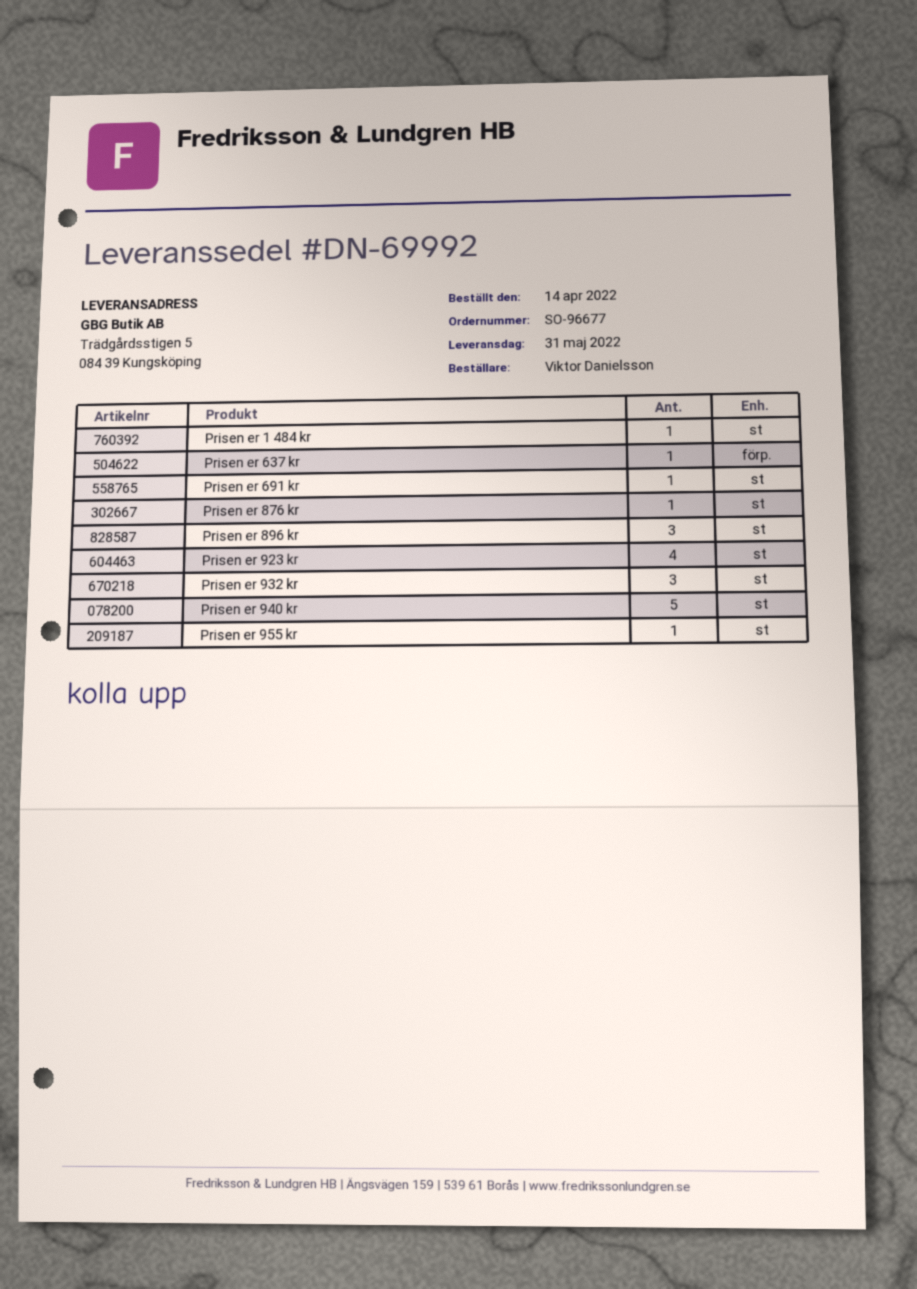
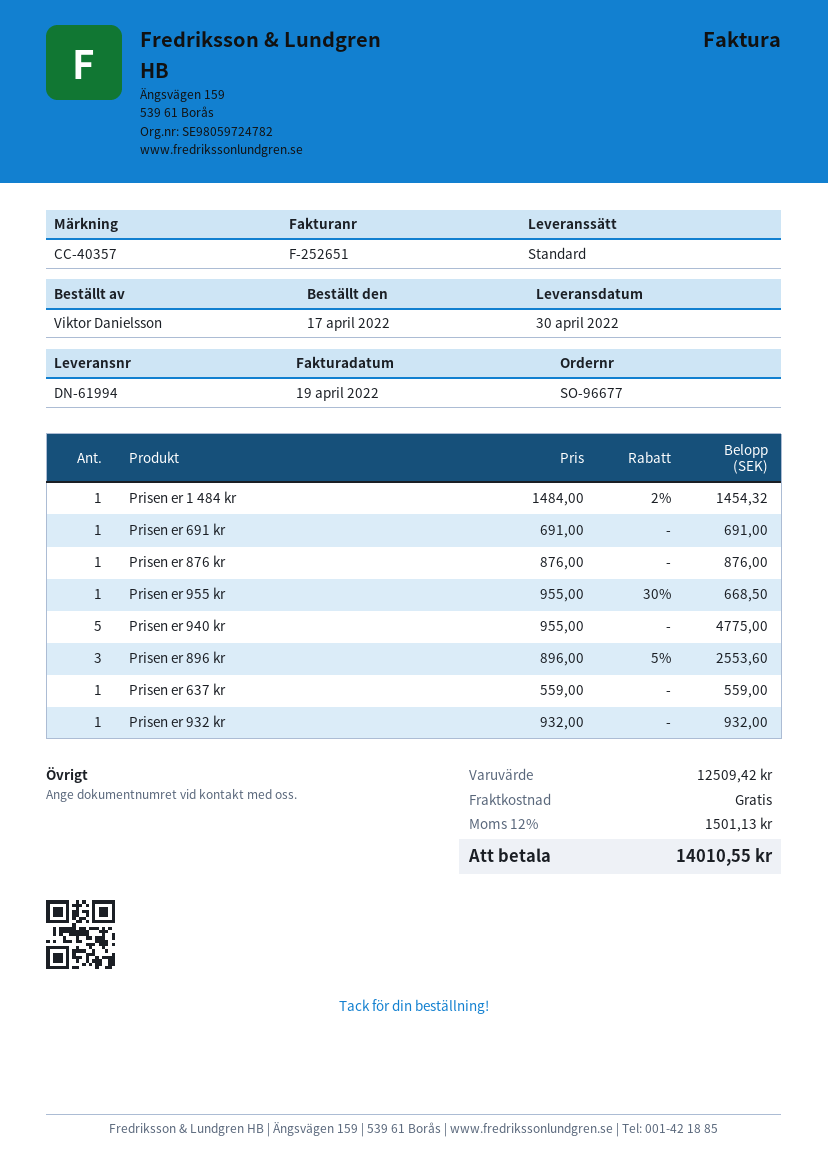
order date: 2022-04-14 -> 2022-04-17
delivery note number: DN-69992 -> DN-61994
delivery date: 2022-05-31 -> 2022-04-30
Prisen er 923 kr: 4 -> none
Prisen er 932 kr: 3 -> 1

